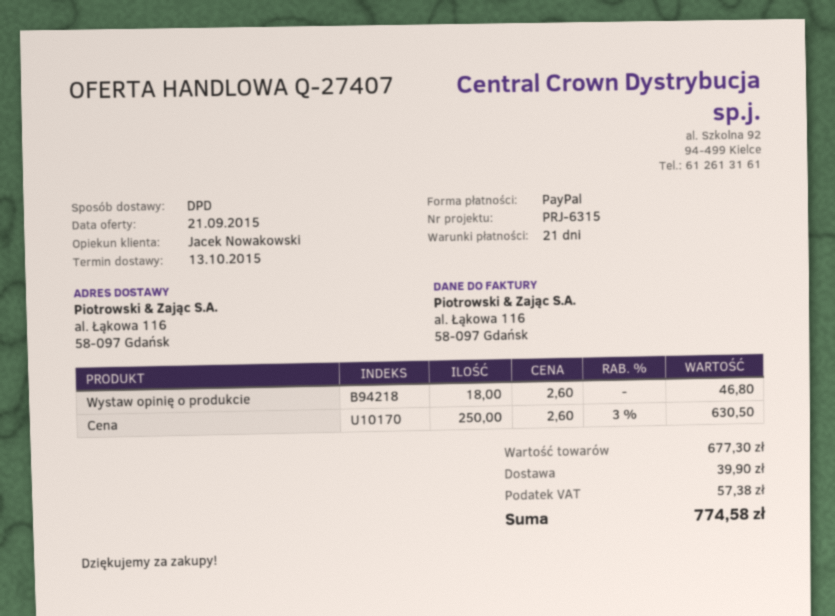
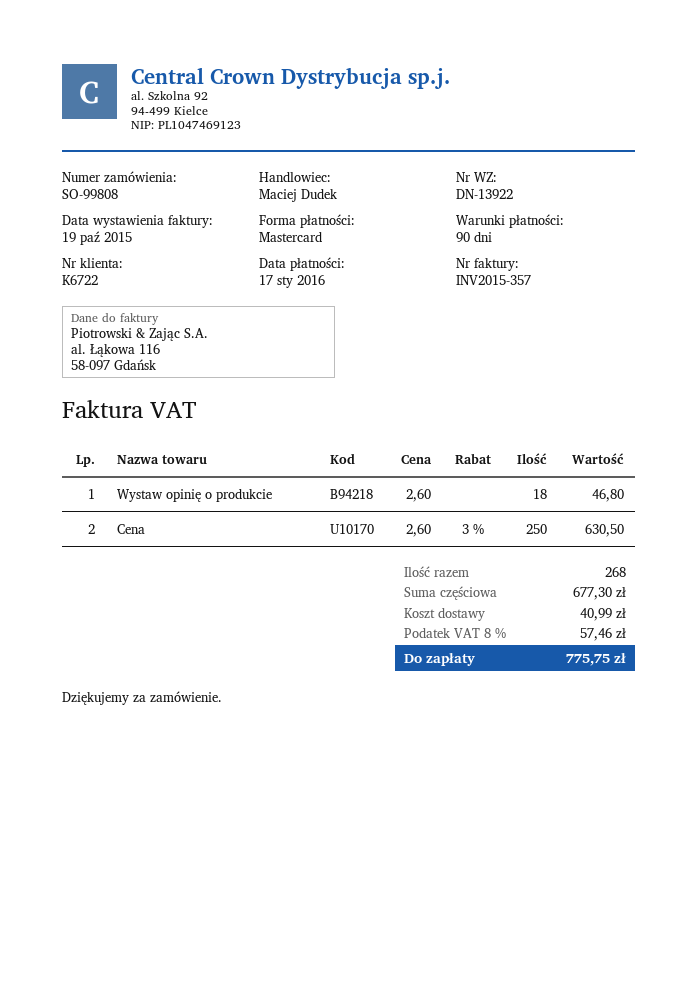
payment terms: 21 days -> 90 days
sales rep: Jacek Nowakowski -> Maciej Dudek
payment method: PayPal -> Mastercard
shipping: 39.90 -> 40.99
tax: 57.38 -> 57.46
total: 774.58 -> 775.75

